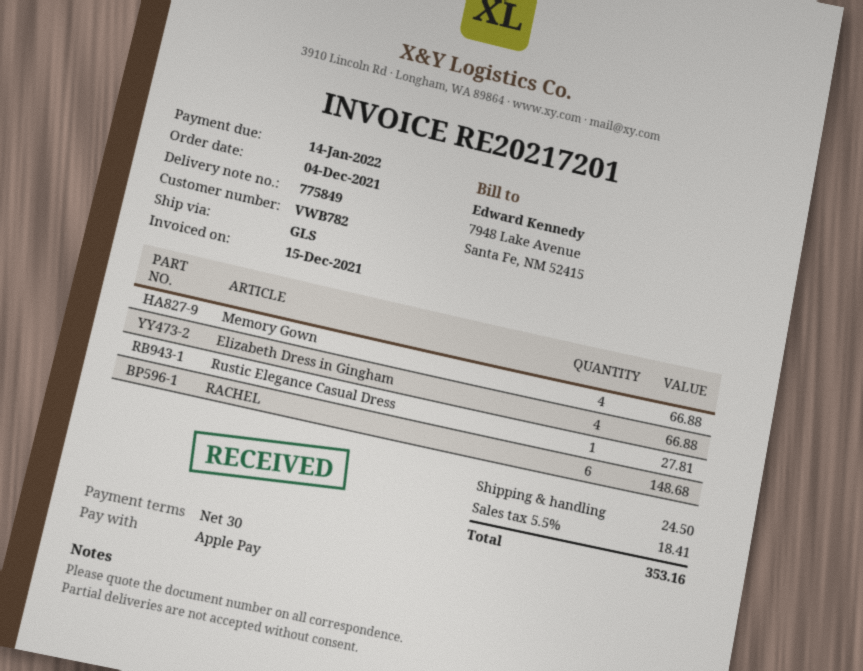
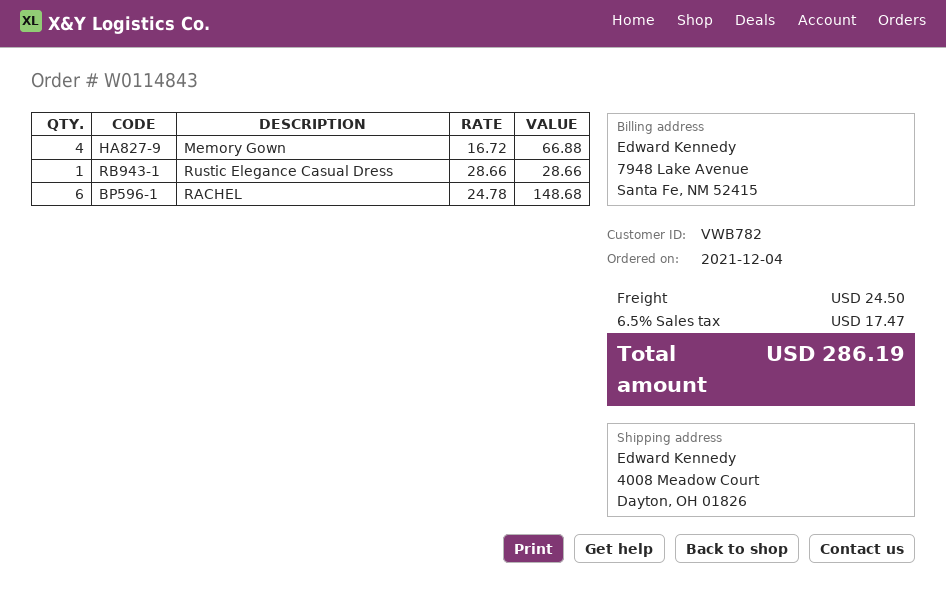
Elizabeth Dress in Gingham: 4 for 66.88 -> none
Rustic Elegance Casual Dress: 1 for 27.81 -> 1 for 28.66
tax: 5.5% = 18.41 -> 6.5% = 17.47
total: 353.16 -> 286.19

